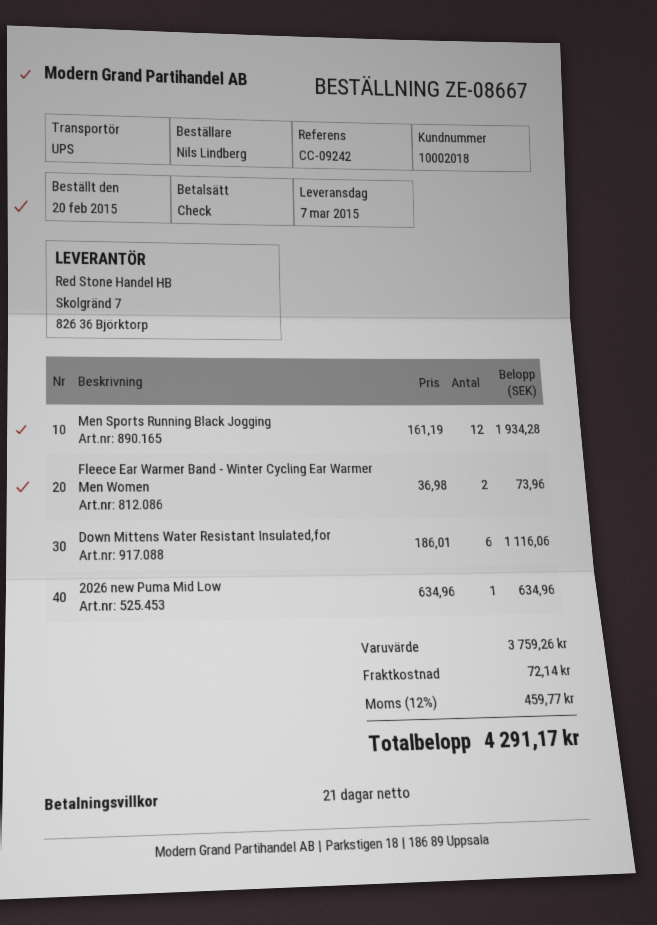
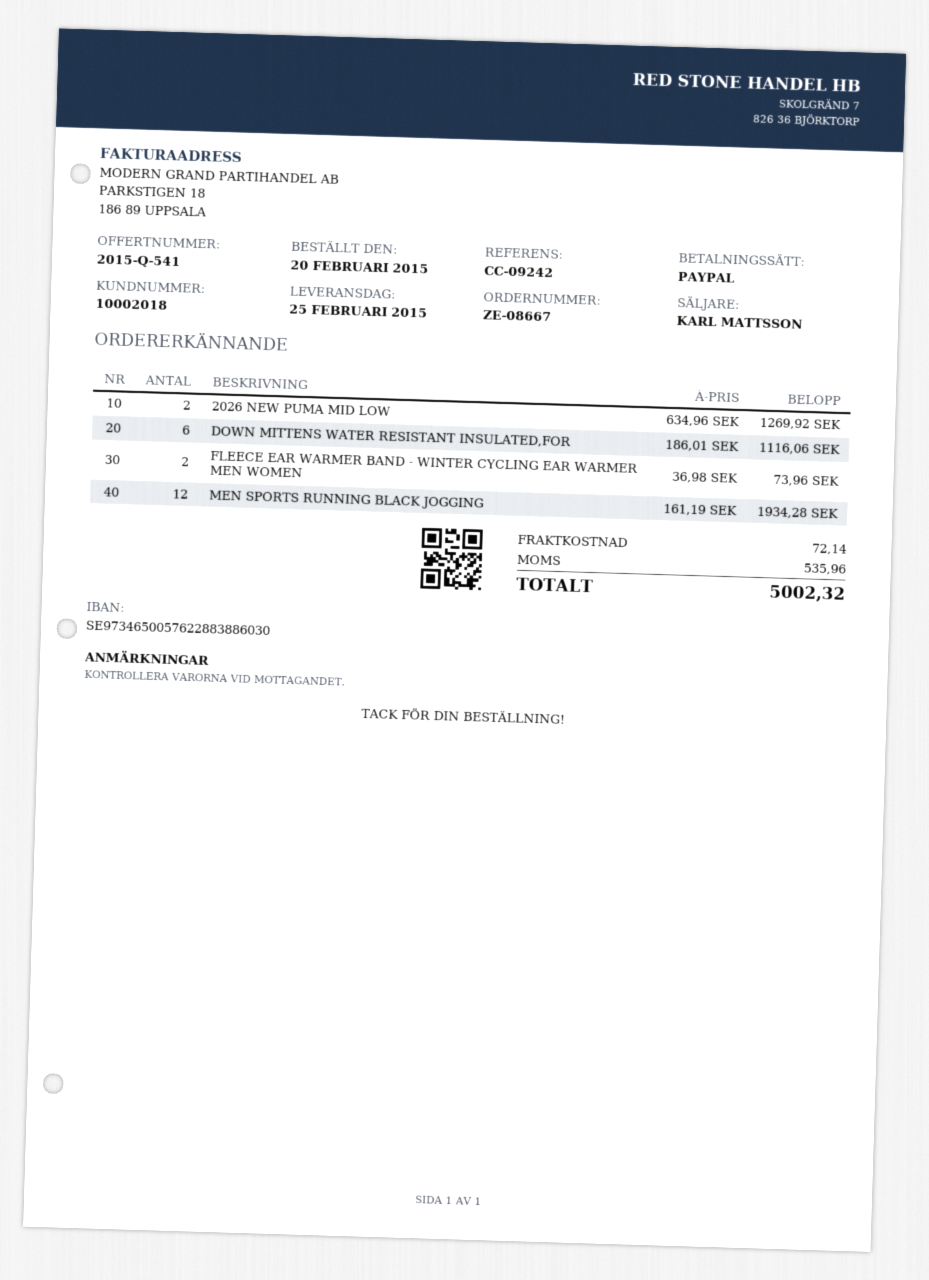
delivery date: 2015-03-07 -> 2015-02-25
payment method: cheque -> PayPal
2026 new Puma Mid Low: 1 x 634.96 = 634.96 -> 2 x 634.96 = 1269.92
tax: 459.77 -> 535.96
total: 4291.17 -> 5002.32

